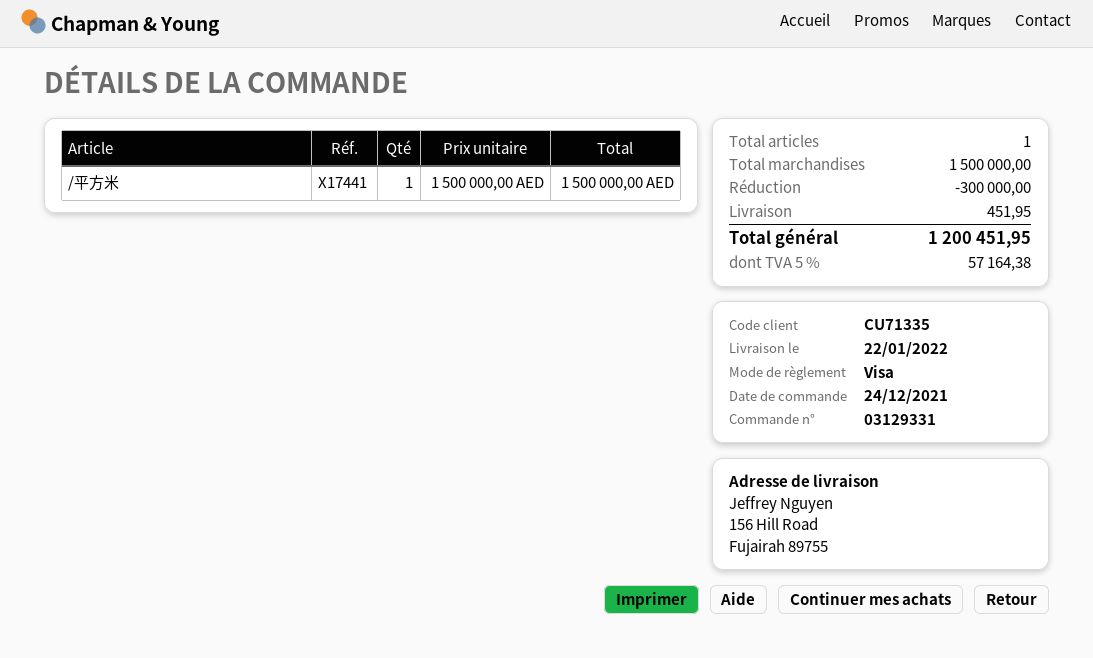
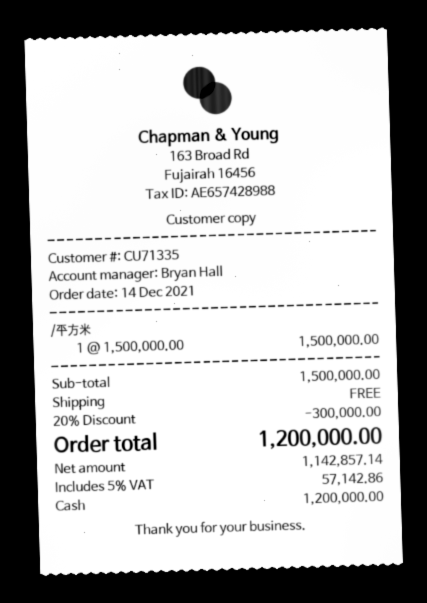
order date: 2021-12-24 -> 2021-12-14
payment method: Visa -> cash
shipping: 451.95 -> 0.00
tax: 5% = 57164.38 -> 5% = 57142.86
total: 1200451.95 -> 1200000.00

